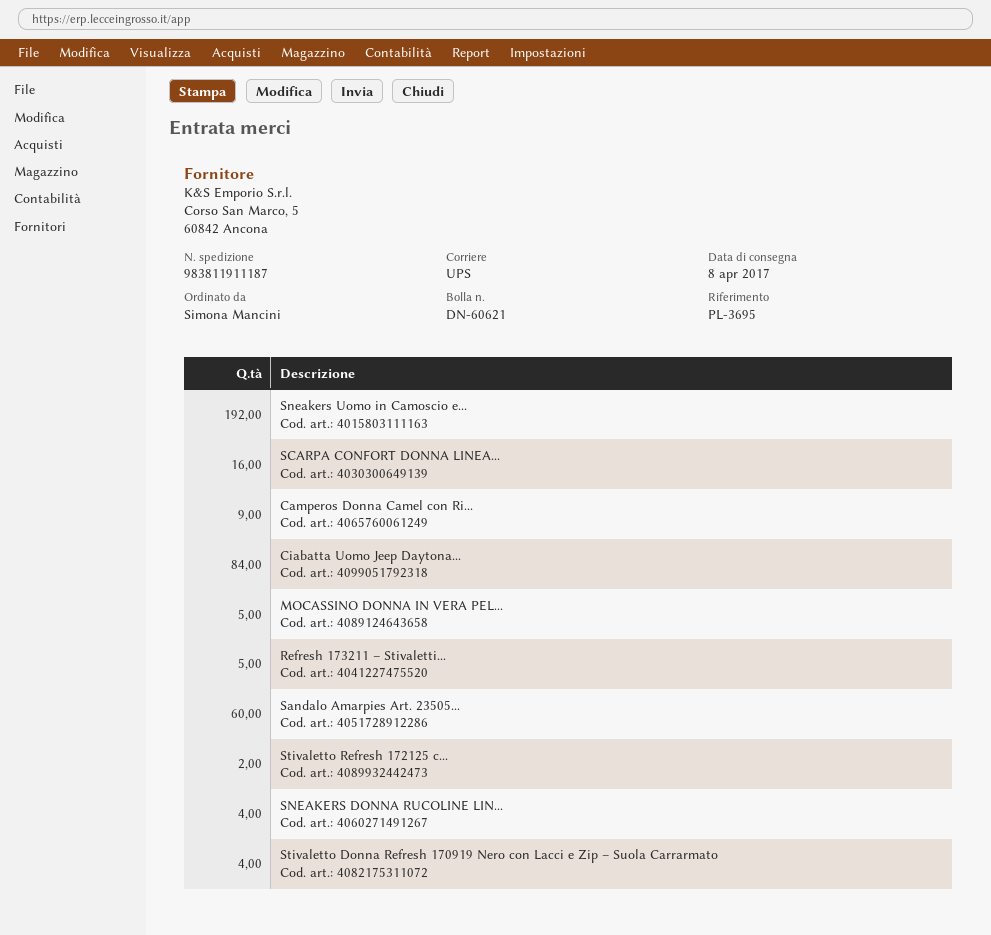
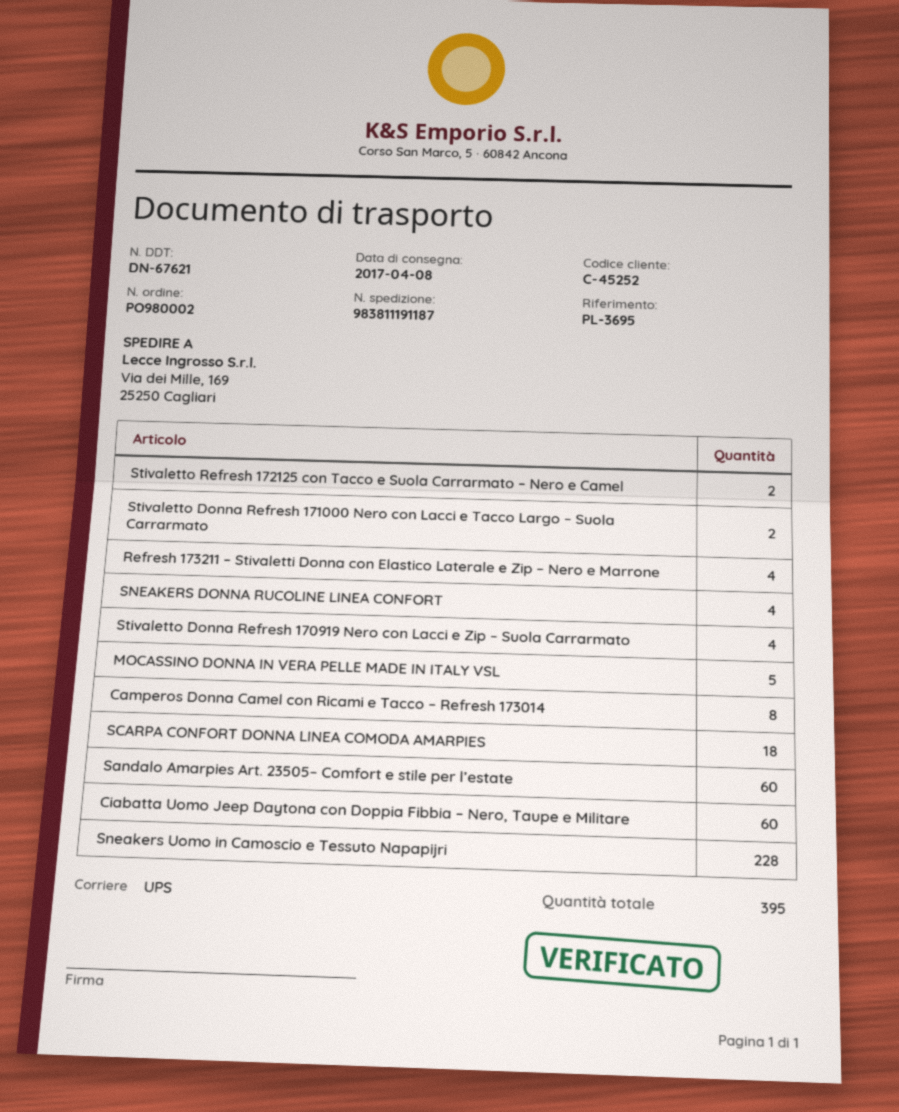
delivery note number: DN-60621 -> DN-67621
tracking number: 983811911187 -> 983811191187
Sneakers Uomo in Camoscio e...: 192 -> 228
SCARPA CONFORT DONNA LINEA...: 16 -> 18
Camperos Donna Camel con Ri...: 9 -> 8
Ciabatta Uomo Jeep Daytona...: 84 -> 60
Refresh 173211 – Stivaletti...: 5 -> 4
Stivaletto Donna Refresh 171000 Nero con Lacci e Tacco Largo – Suola Carrarmato: none -> 2

